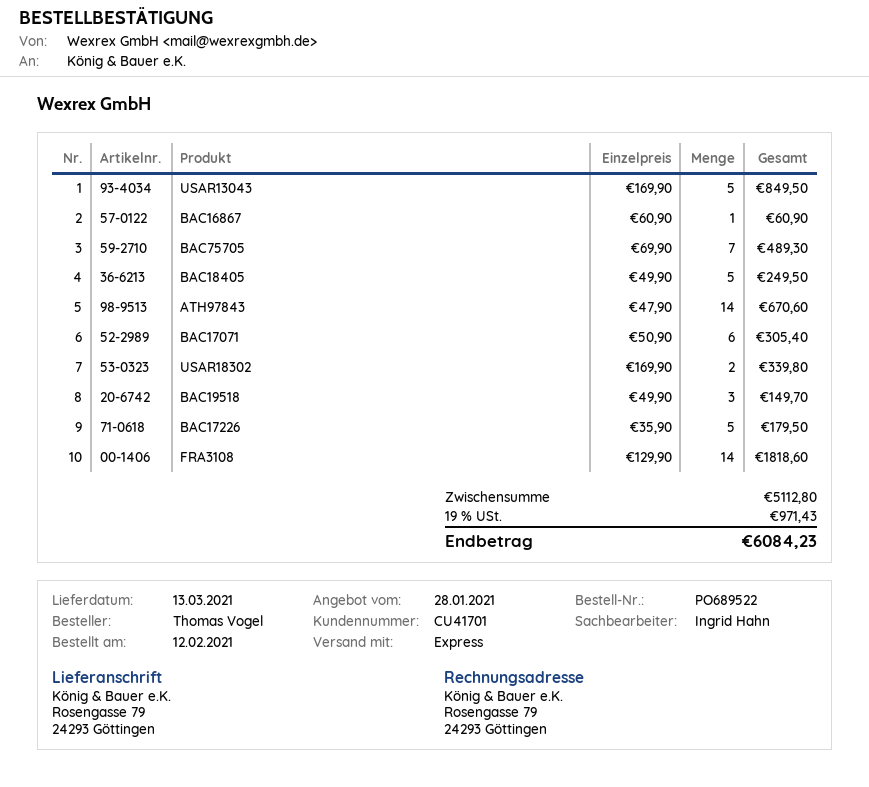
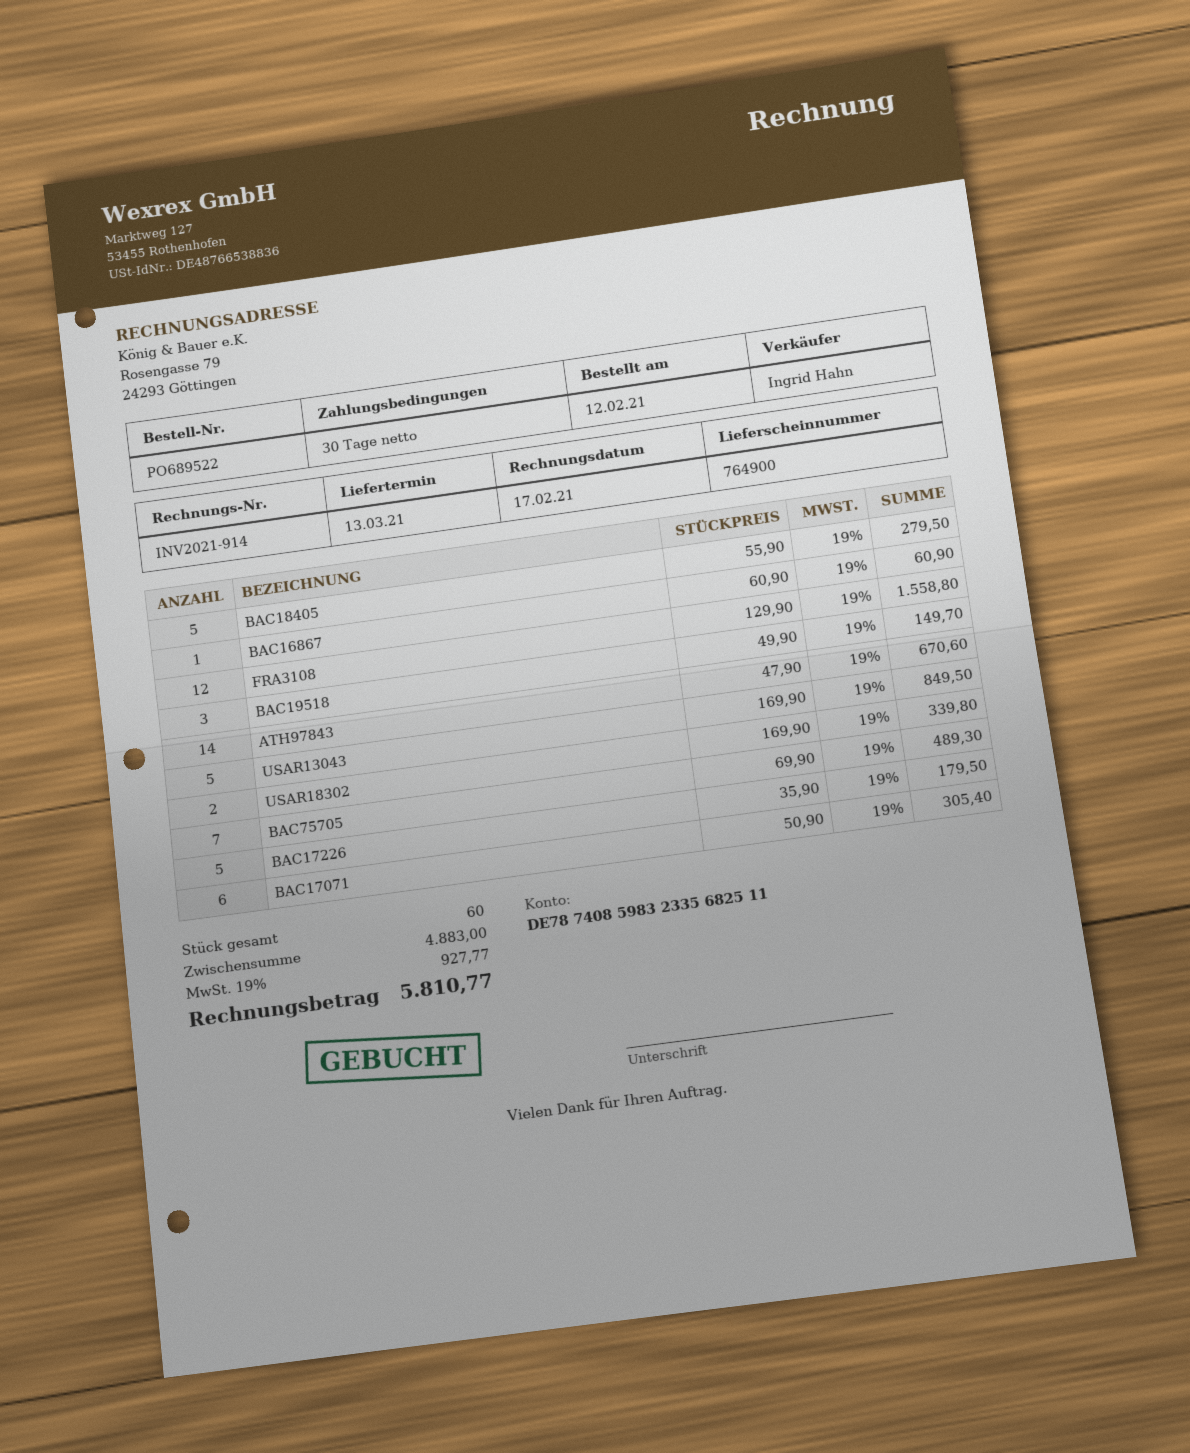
BAC18405: 5 x 49.90 = 249.50 -> 5 x 55.90 = 279.50
FRA3108: 14 x 129.90 = 1818.60 -> 12 x 129.90 = 1558.80
subtotal: 5112.80 -> 4883.00
tax: 19% = 971.43 -> 19% = 927.77
total: 6084.23 -> 5810.77

